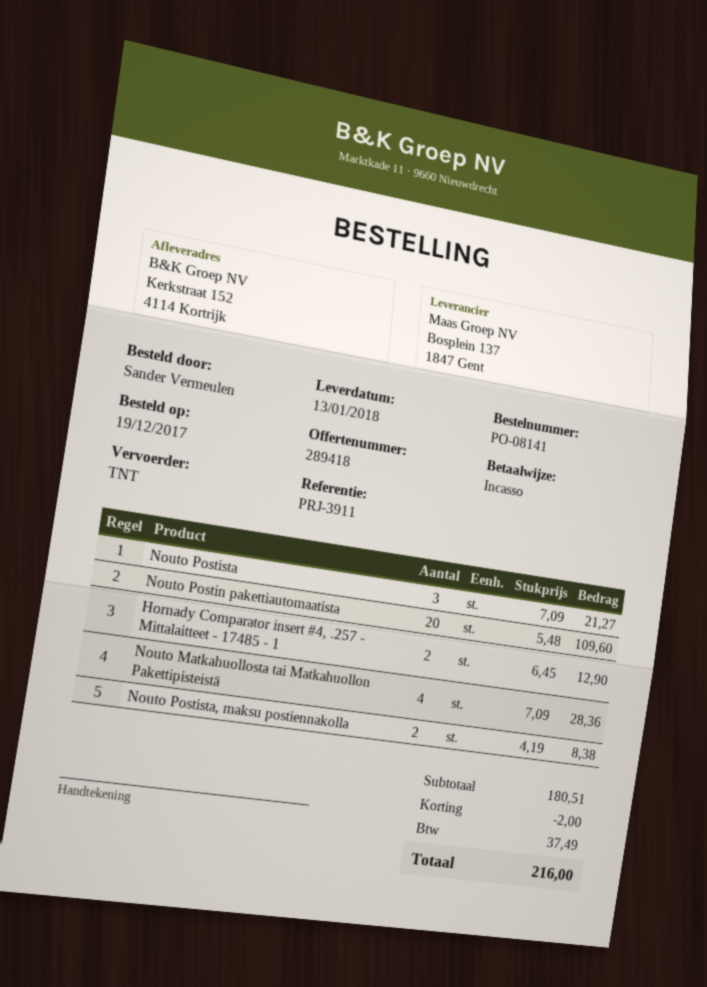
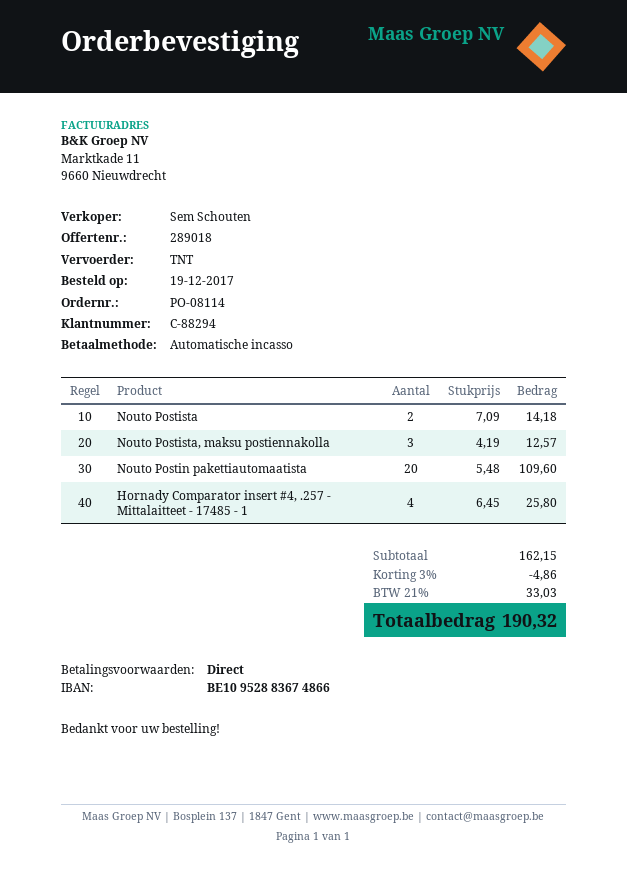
quote number: 289418 -> 289018
order number: PO-08141 -> PO-08114
Nouto Postista: 3 x 7.09 = 21.27 -> 2 x 7.09 = 14.18
Hornady Comparator insert #4, .257 - Mittalaitteet - 17485 - 1: 2 x 6.45 = 12.90 -> 4 x 6.45 = 25.80
Nouto Matkahuollosta tai Matkahuollon Pakettipisteistä: 4 x 7.09 = 28.36 -> none
Nouto Postista, maksu postiennakolla: 2 x 4.19 = 8.38 -> 3 x 4.19 = 12.57
subtotal: 180.51 -> 162.15
discount: 2.00 -> 4.86
tax: 37.49 -> 33.03
total: 216.00 -> 190.32

